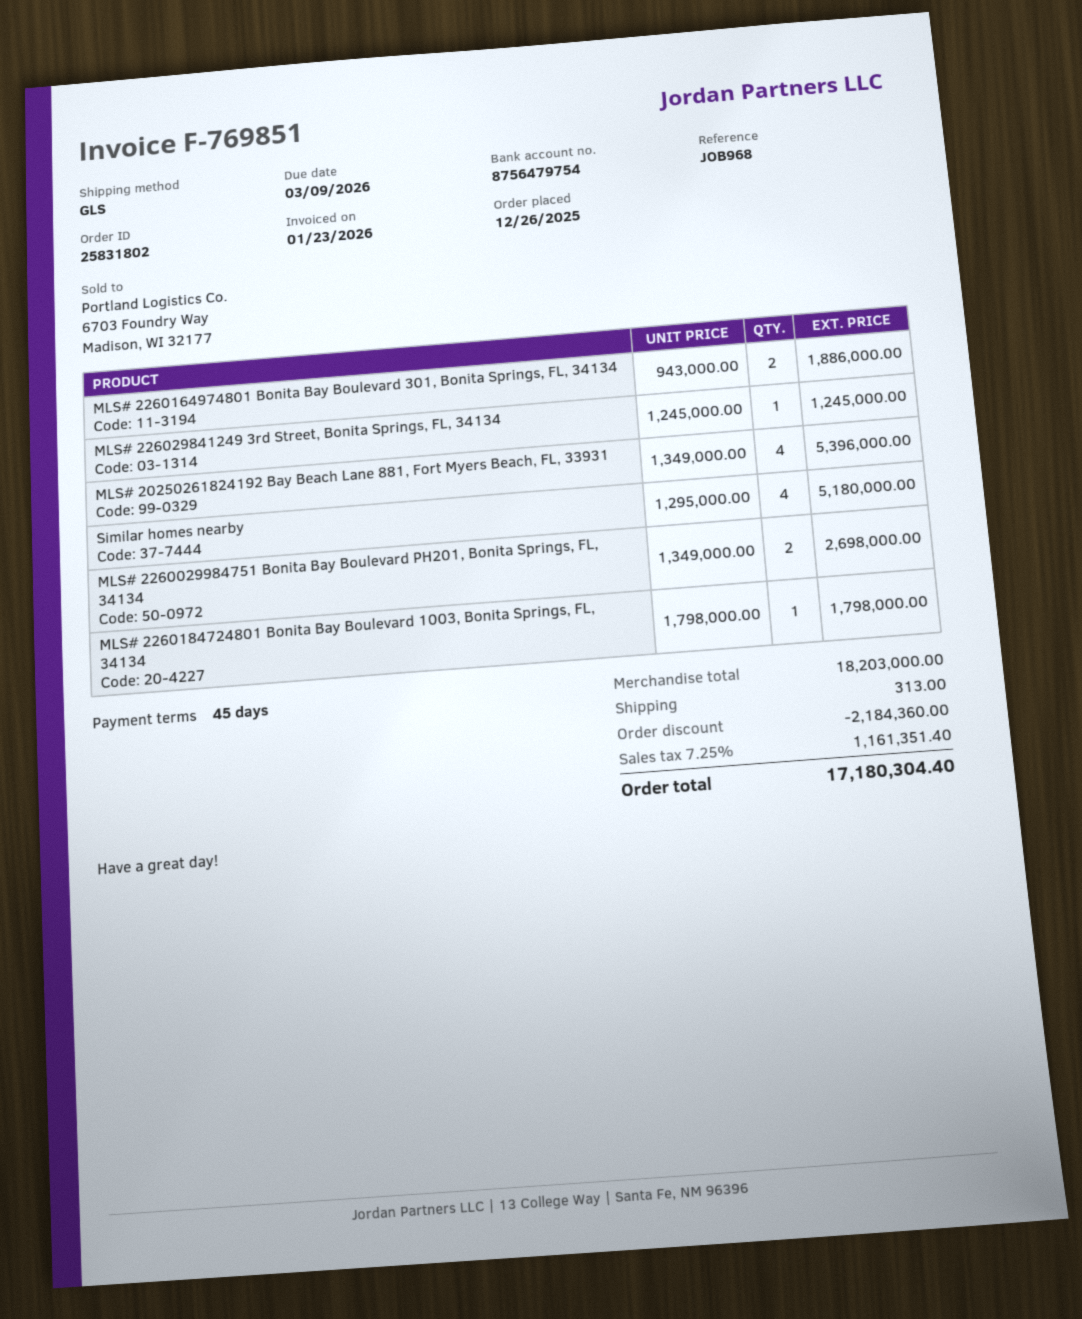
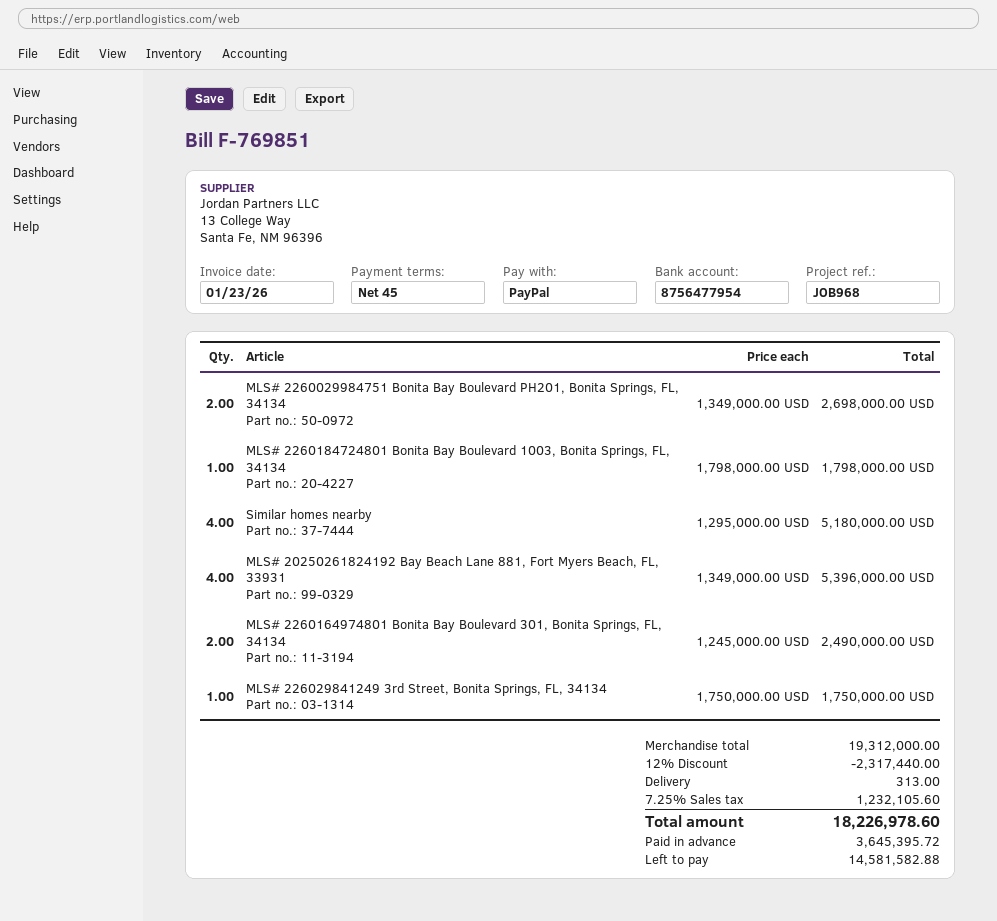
bank account: 8756479754 -> 8756477954
MLS# 2260164974801 Bonita Bay Boulevard 301, Bonita Springs, FL, 34134: 2 x 943000.00 = 1886000.00 -> 2 x 1245000.00 = 2490000.00
MLS# 226029841249 3rd Street, Bonita Springs, FL, 34134: 1 x 1245000.00 = 1245000.00 -> 1 x 1750000.00 = 1750000.00
subtotal: 18203000.00 -> 19312000.00
discount: 2184360.00 -> 2317440.00
tax: 7.25% = 1161351.40 -> 7.25% = 1232105.60
total: 17180304.40 -> 18226978.60

